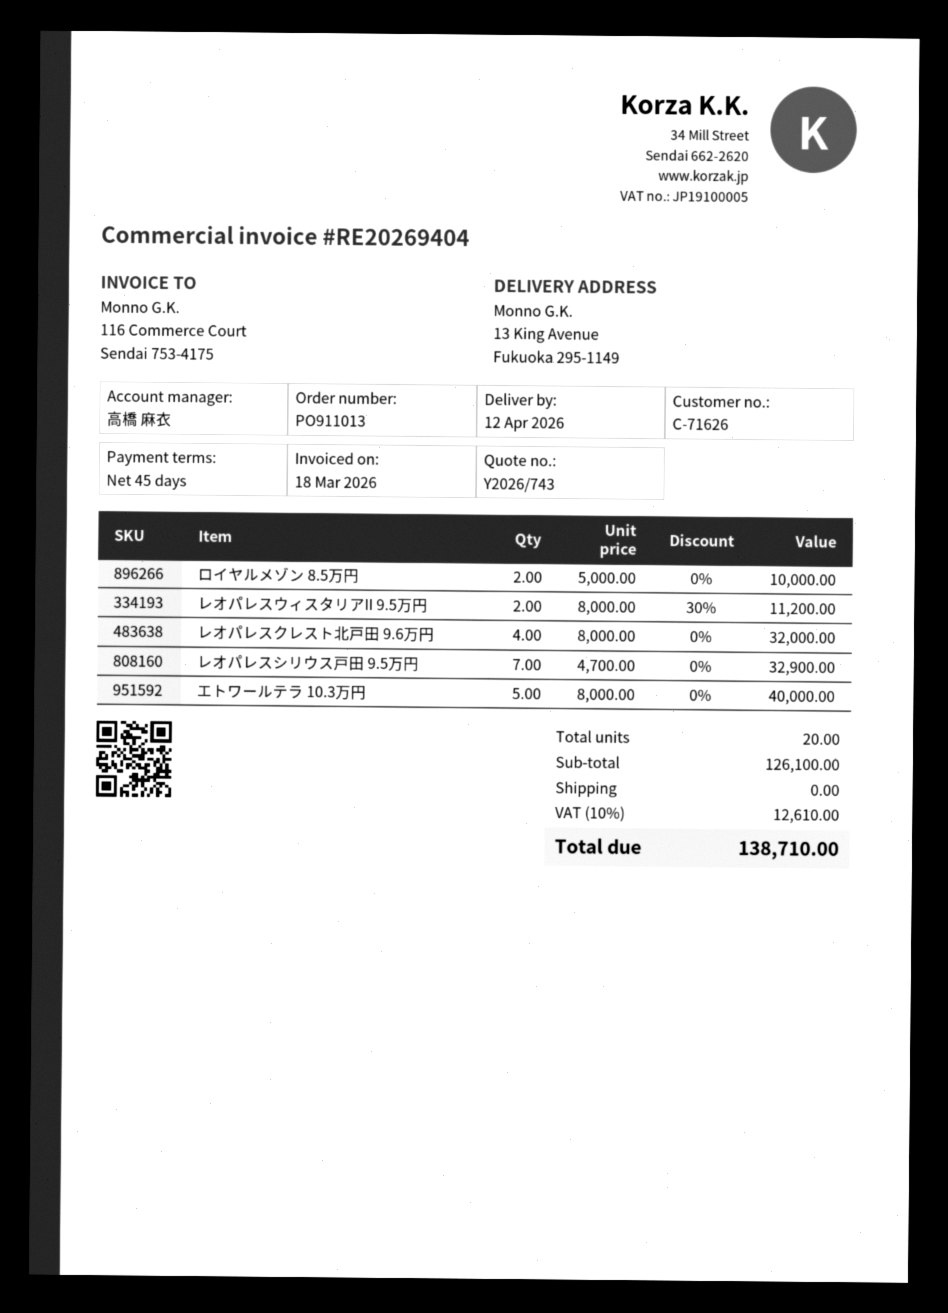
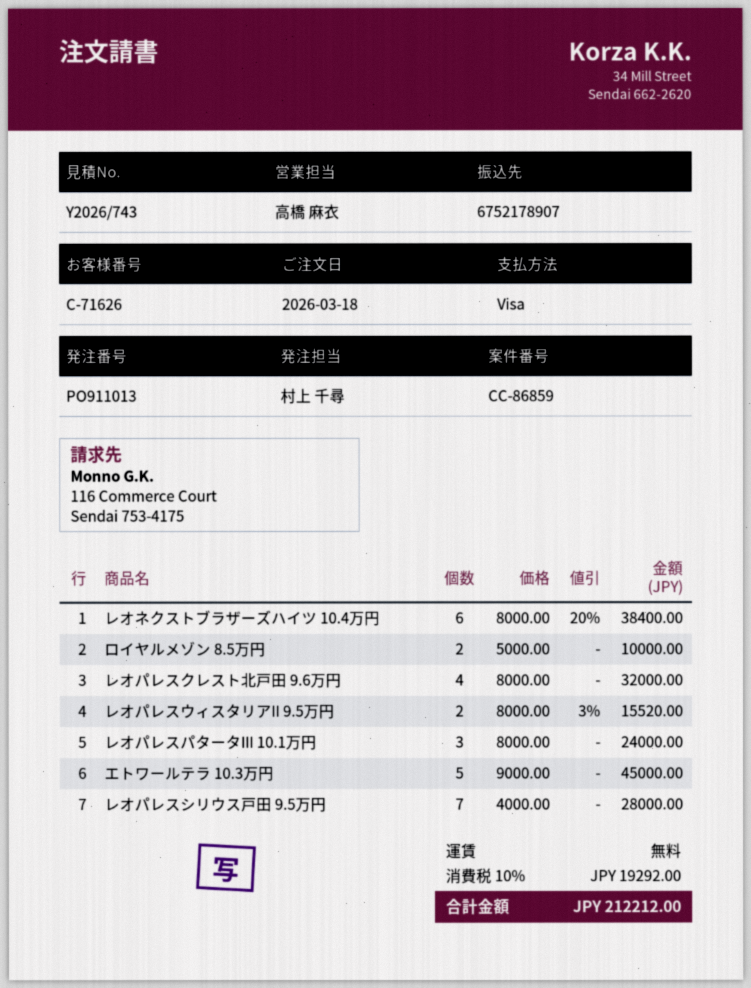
レオパレスウィスタリアII 9.5万円: 2 x 8000.00 - 30% = 11200.00 -> 2 x 8000.00 - 3% = 15520.00
レオパレスシリウス戸田 9.5万円: 7 x 4700.00 = 32900.00 -> 7 x 4000.00 = 28000.00
エトワールテラ 10.3万円: 5 x 8000.00 = 40000.00 -> 5 x 9000.00 = 45000.00
レオネクストブラザーズハイツ 10.4万円: none -> 6 x 8000.00 - 20% = 38400.00
レオパレスパタータIII 10.1万円: none -> 3 x 8000.00 = 24000.00
tax: 10% = 12610.00 -> 10% = 19292.00
total: 138710.00 -> 212212.00

